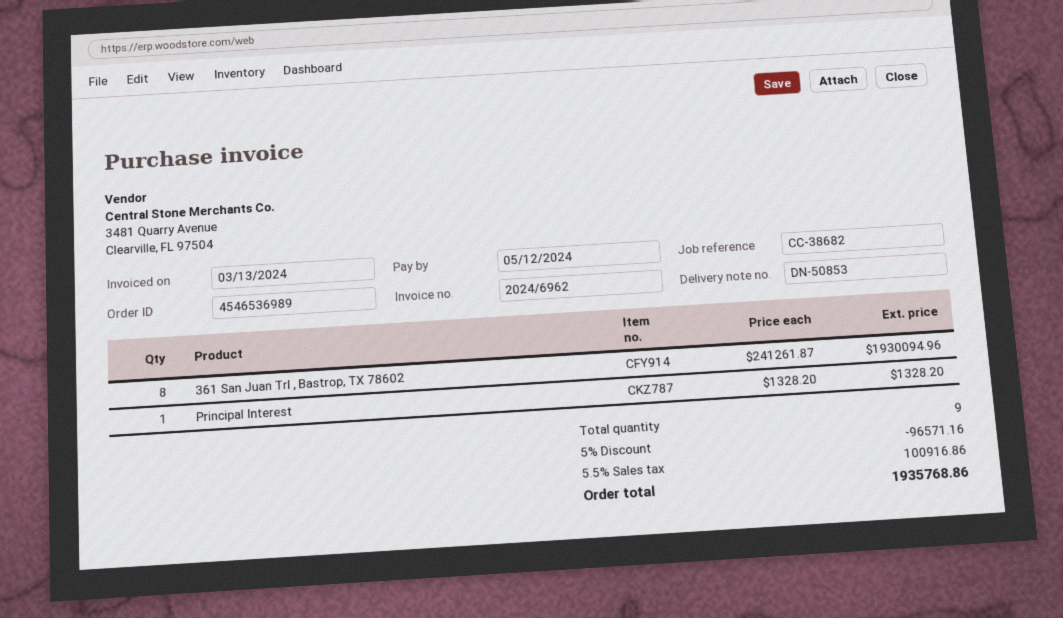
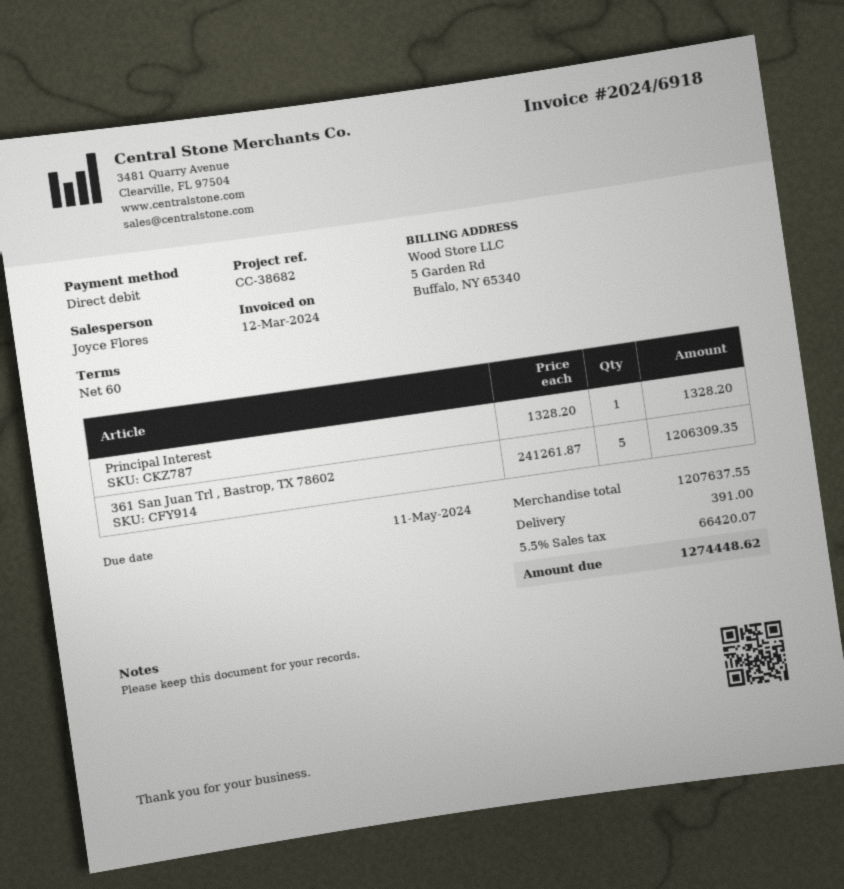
invoice number: 2024/6962 -> 2024/6918
invoice date: 2024-03-13 -> 2024-03-12
due date: 2024-05-12 -> 2024-05-11
361 San Juan Trl , Bastrop, TX 78602: 8 x 241261.87 = 1930094.96 -> 5 x 241261.87 = 1206309.35
discount: 5% = 96571.16 -> none
shipping: none -> 391.00
tax: 5.5% = 100916.86 -> 5.5% = 66420.07
total: 1935768.86 -> 1274448.62

